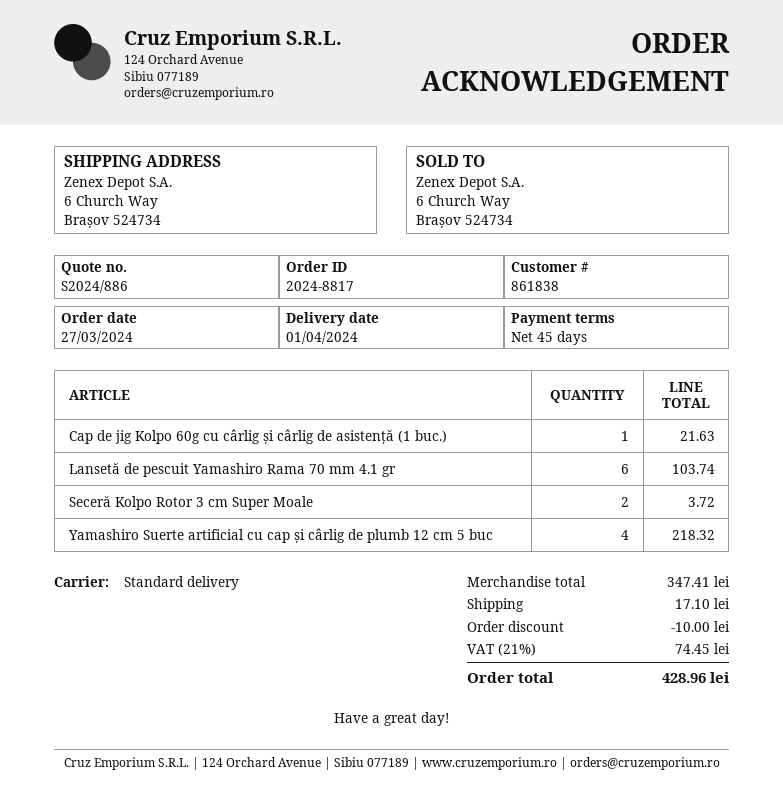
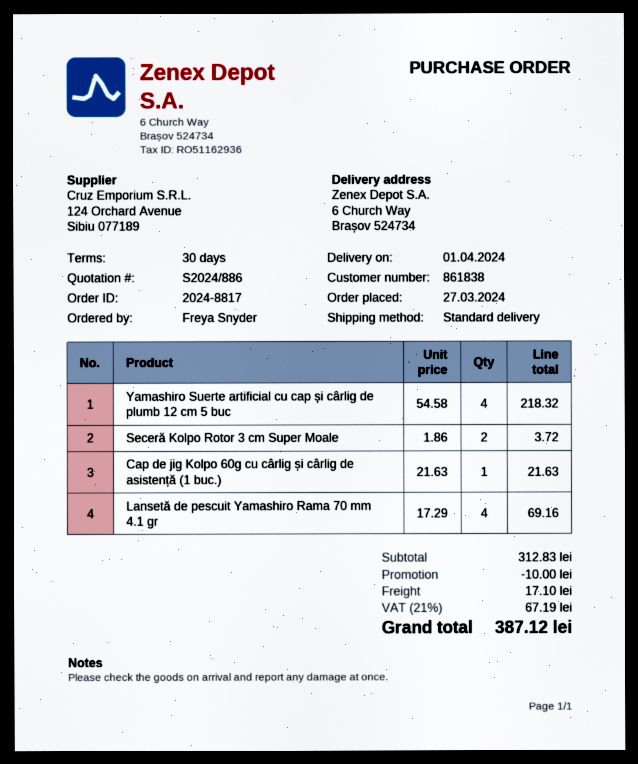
payment terms: 45 days -> 30 days
Lansetă de pescuit Yamashiro Rama 70 mm 4.1 gr: 6 for 103.74 -> 4 for 69.16
subtotal: 347.41 -> 312.83
tax: 21% = 74.45 -> 21% = 67.19
total: 428.96 -> 387.12

